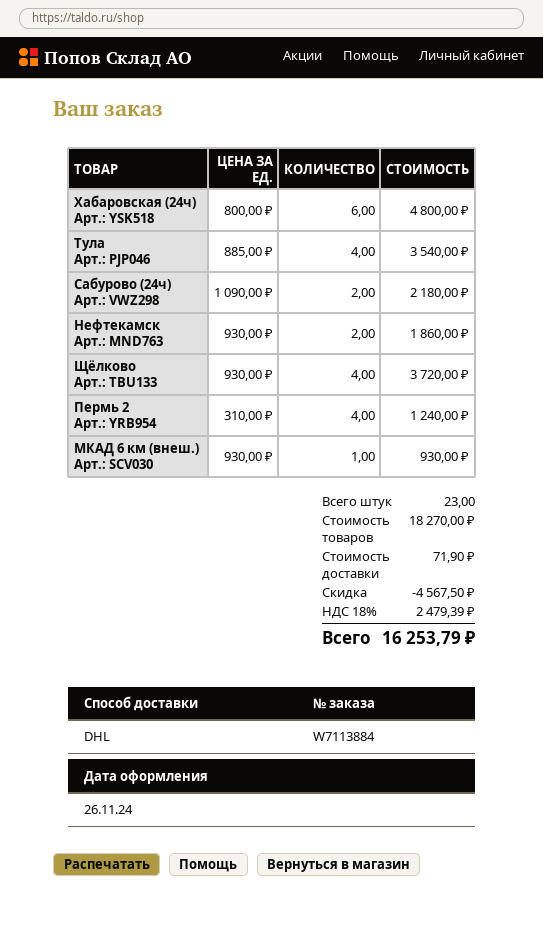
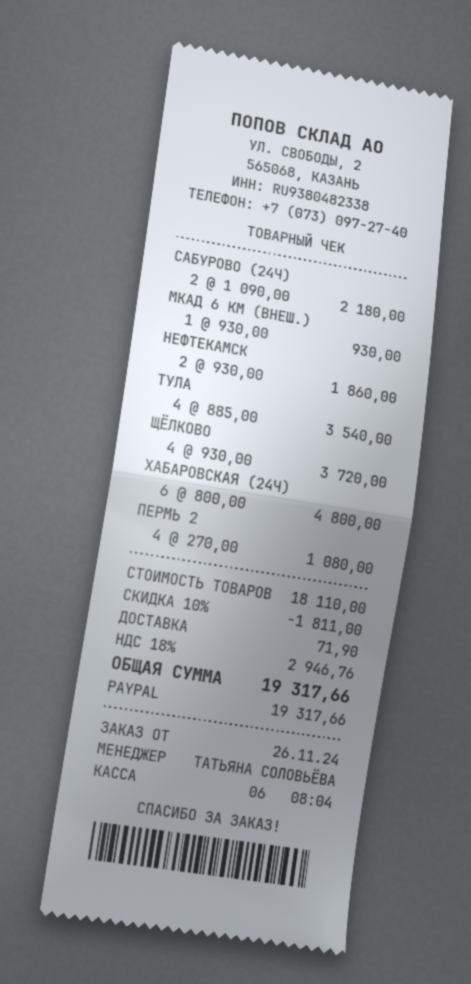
Пермь 2: 4 x 310.00 = 1240.00 -> 4 x 270.00 = 1080.00
subtotal: 18270.00 -> 18110.00
discount: 4567.50 -> 1811.00
tax: 18% = 2479.39 -> 18% = 2946.76
total: 16253.79 -> 19317.66

